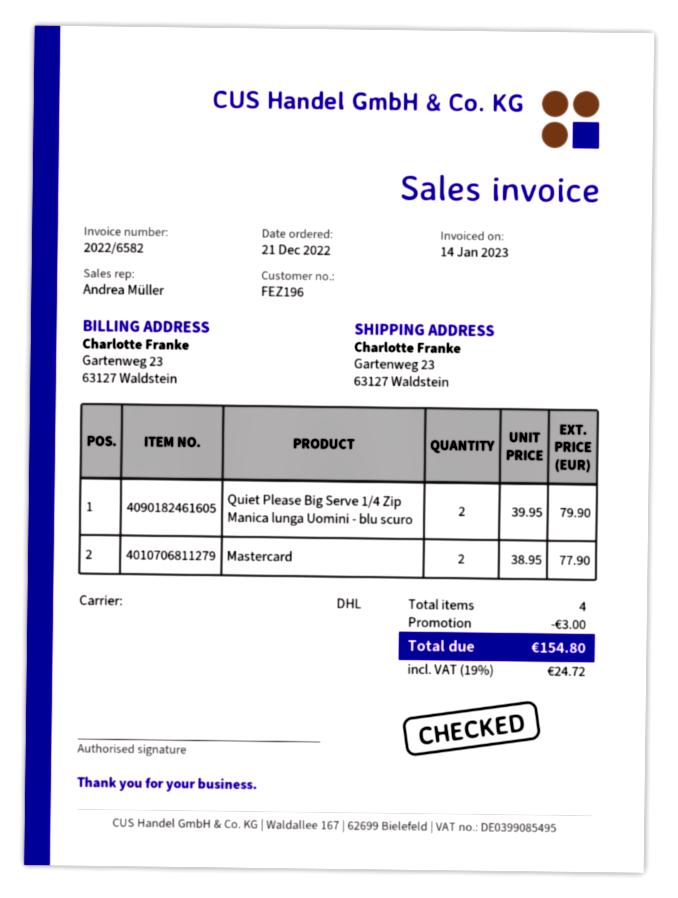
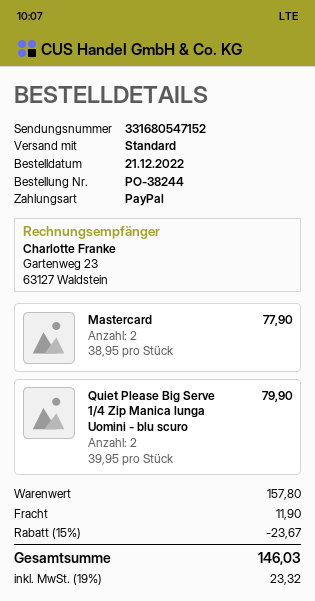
shipping method: DHL -> standard
discount: 3.00 -> 23.67
shipping: none -> 11.90
tax: 19% = 24.72 -> 19% = 23.32
total: 154.80 -> 146.03

